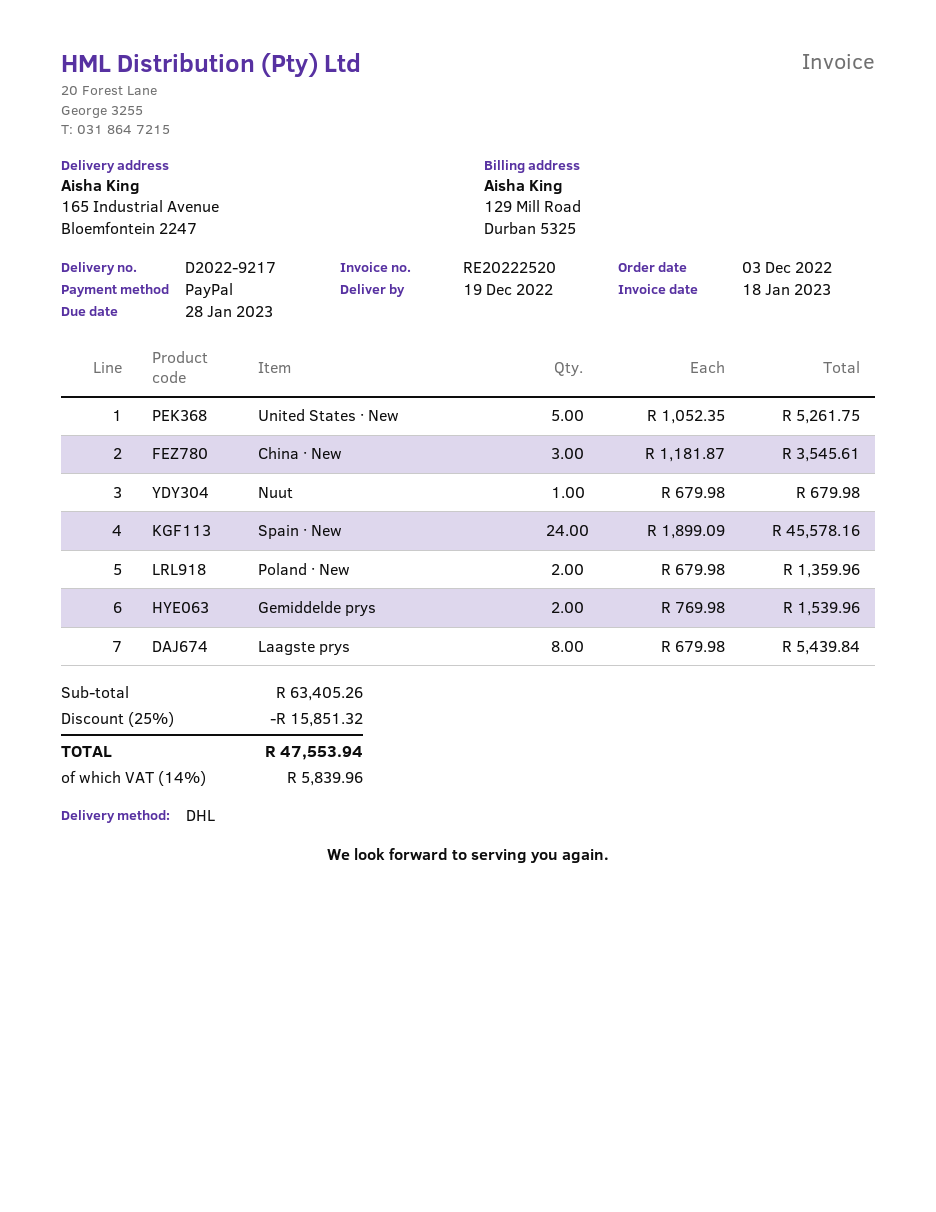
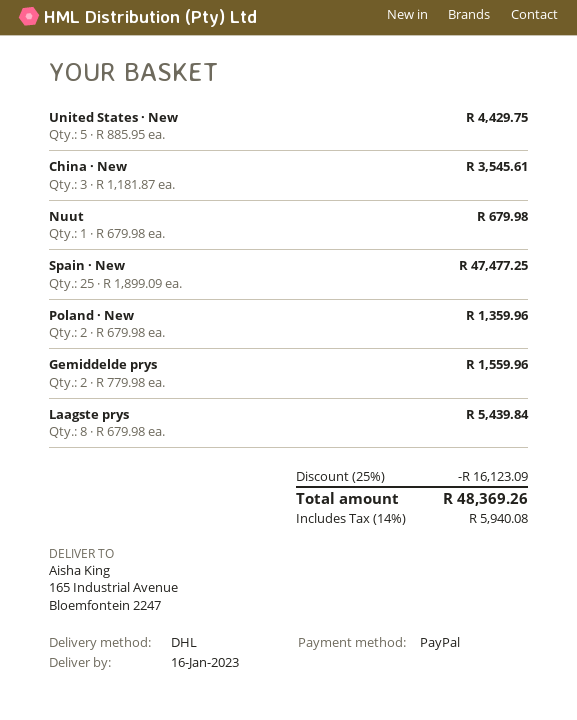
delivery date: 2022-12-19 -> 2023-01-16
United States · New: 5 x 1052.35 = 5261.75 -> 5 x 885.95 = 4429.75
Spain · New: 24 x 1899.09 = 45578.16 -> 25 x 1899.09 = 47477.25
Gemiddelde prys: 2 x 769.98 = 1539.96 -> 2 x 779.98 = 1559.96
discount: 25% = 15851.32 -> 25% = 16123.09
tax: 14% = 5839.96 -> 14% = 5940.08
total: 47553.94 -> 48369.26

